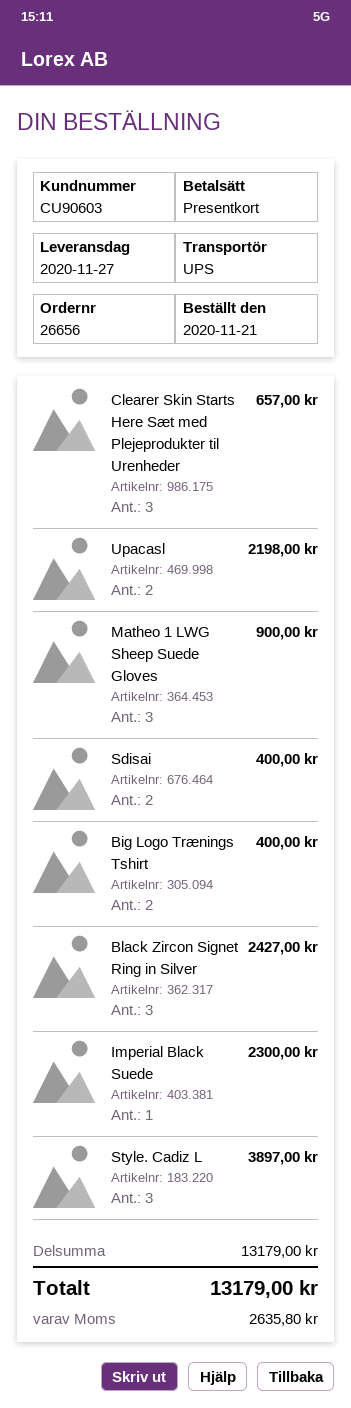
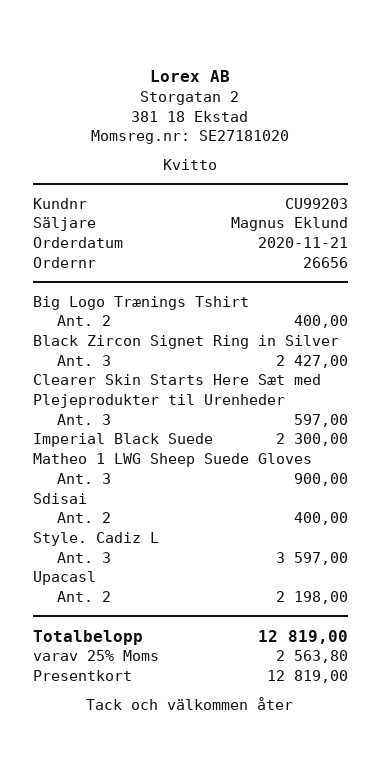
customer number: CU90603 -> CU99203
Clearer Skin Starts Here Sæt med Plejeprodukter til Urenheder: 3 for 657.00 -> 3 for 597.00
Style. Cadiz L: 3 for 3897.00 -> 3 for 3597.00
tax: 2635.80 -> 2563.80
total: 13179.00 -> 12819.00

